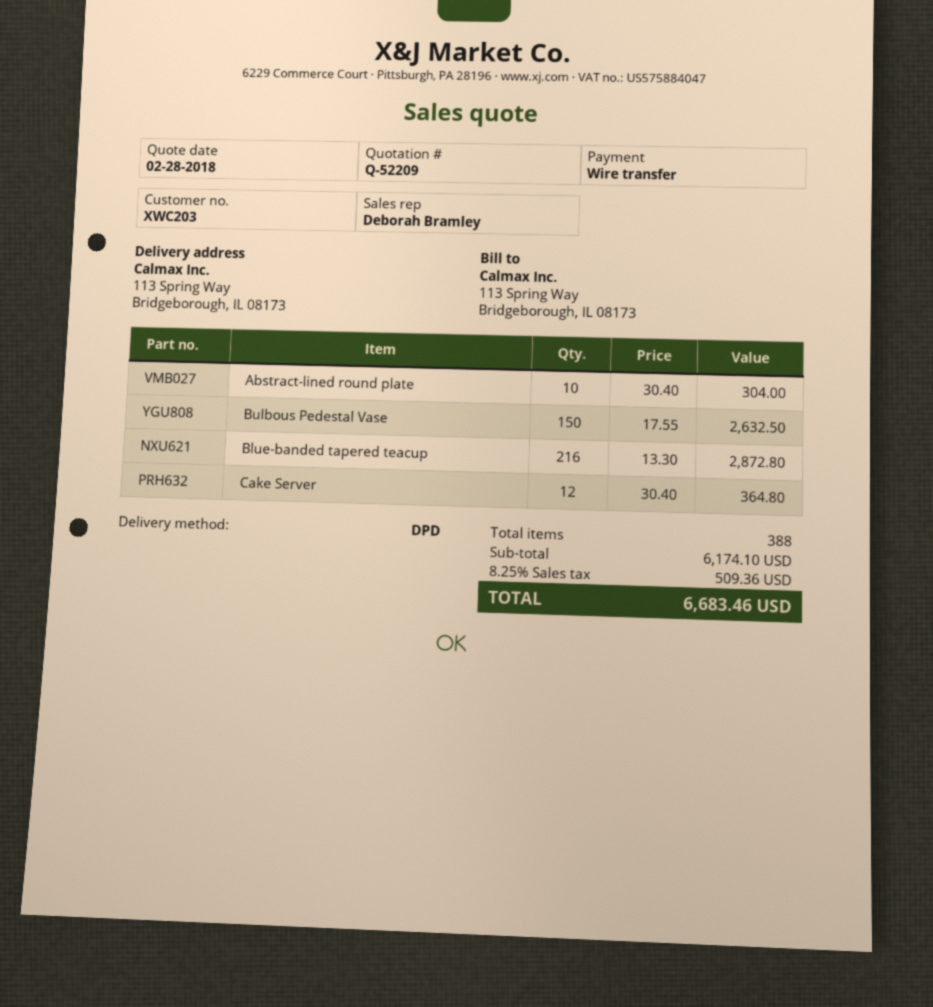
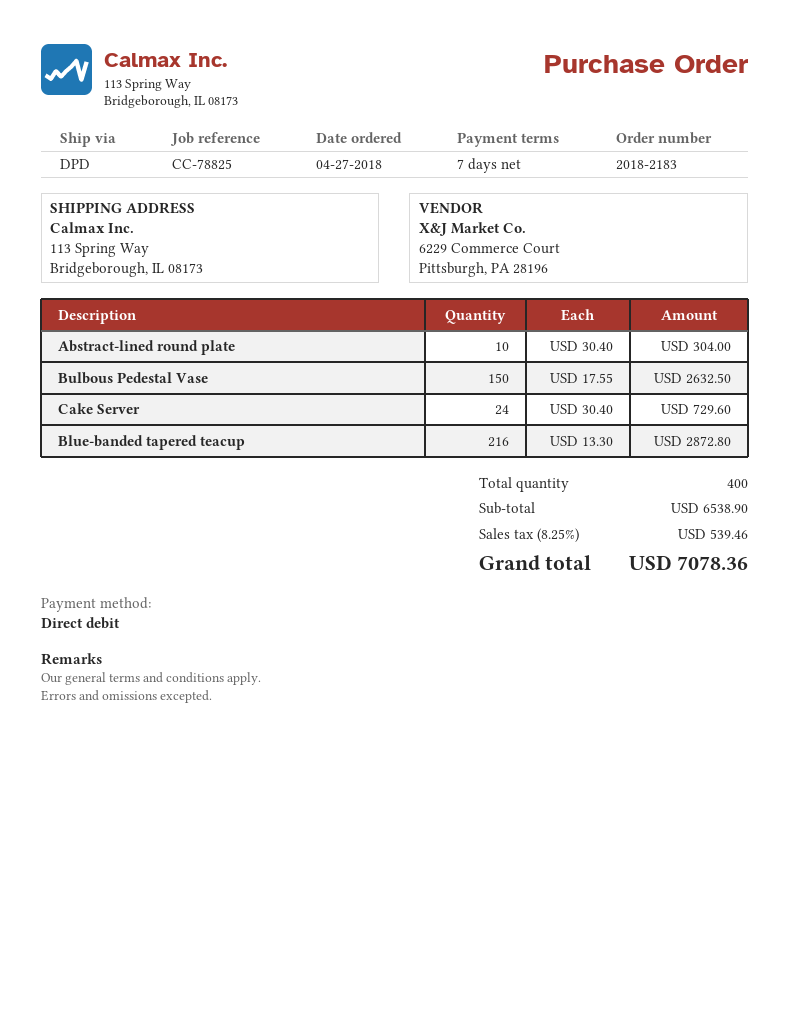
payment method: bank transfer -> direct debit
Cake Server: 12 x 30.40 = 364.80 -> 24 x 30.40 = 729.60
total quantity: 388 -> 400
subtotal: 6174.10 -> 6538.90
tax: 8.25% = 509.36 -> 8.25% = 539.46
total: 6683.46 -> 7078.36

